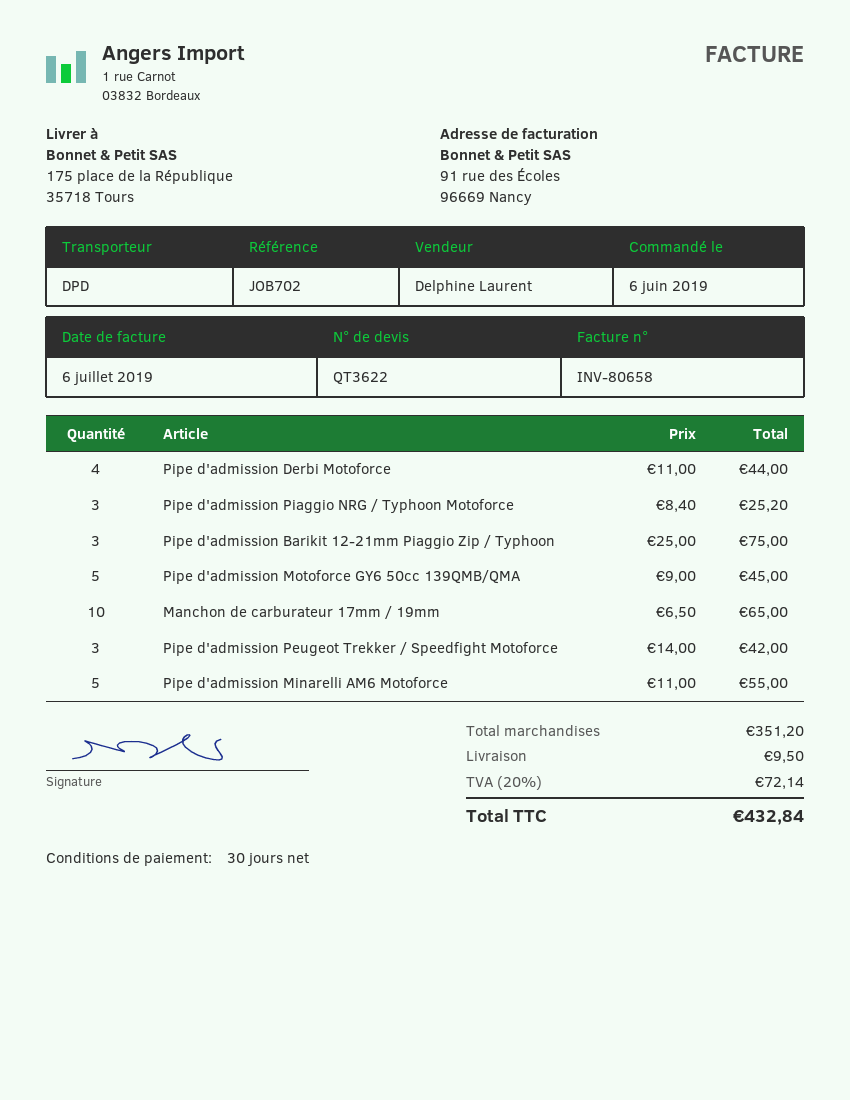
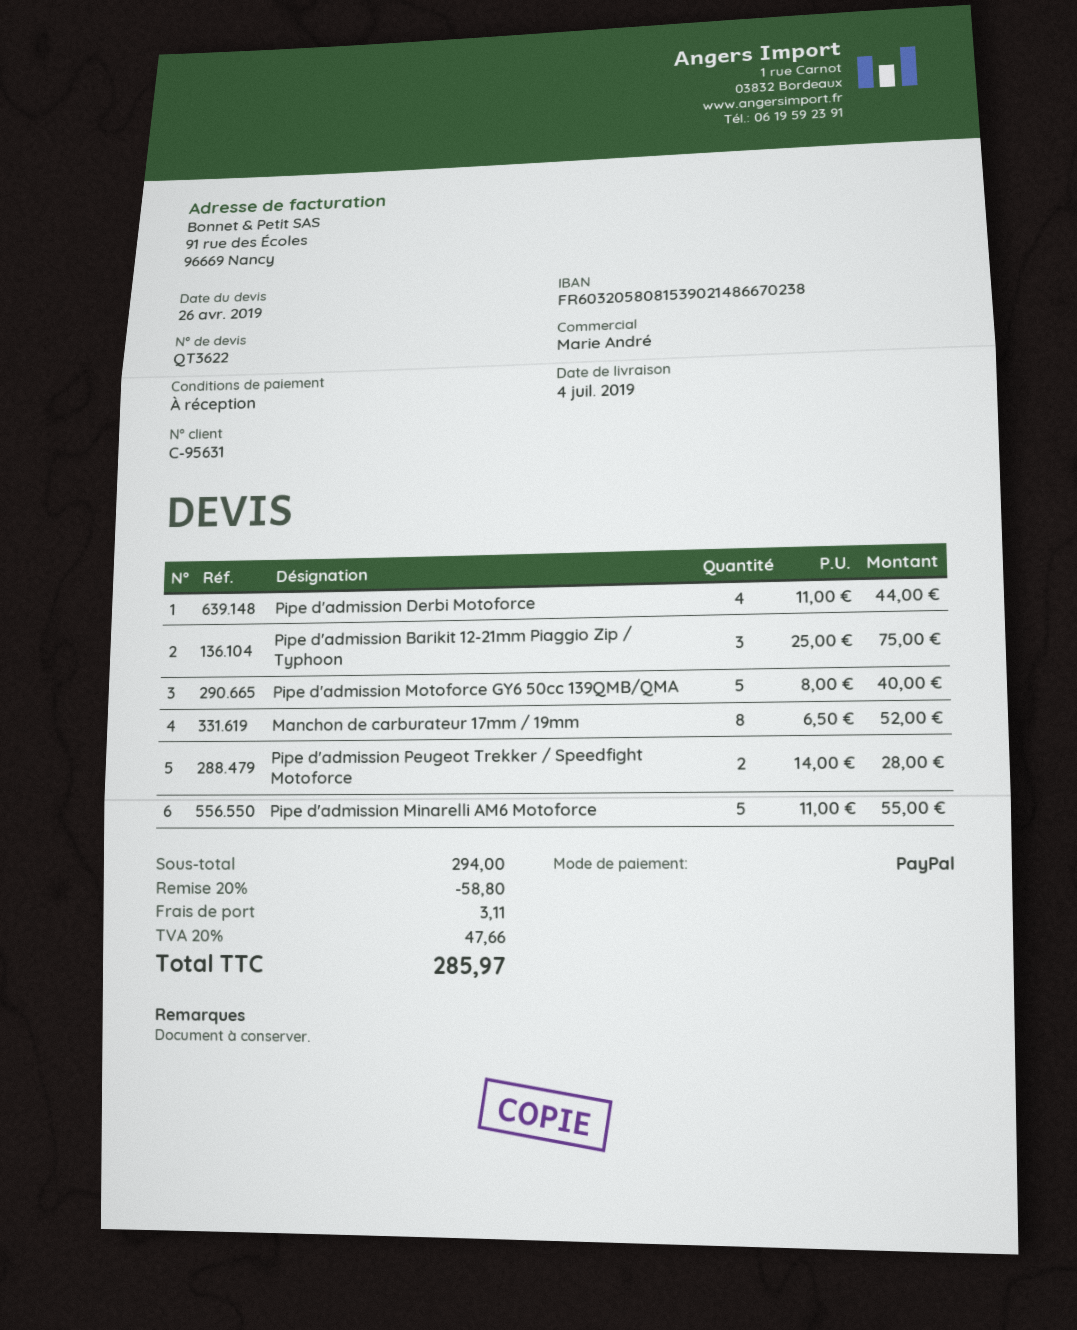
payment terms: 30 days -> on receipt
sales rep: Delphine Laurent -> Marie André
Pipe d'admission Piaggio NRG / Typhoon Motoforce: 3 x 8.40 = 25.20 -> none
Pipe d'admission Motoforce GY6 50cc 139QMB/QMA: 5 x 9.00 = 45.00 -> 5 x 8.00 = 40.00
Manchon de carburateur 17mm / 19mm: 10 x 6.50 = 65.00 -> 8 x 6.50 = 52.00
Pipe d'admission Peugeot Trekker / Speedfight Motoforce: 3 x 14.00 = 42.00 -> 2 x 14.00 = 28.00
subtotal: 351.20 -> 294.00
discount: none -> 20% = 58.80
shipping: 9.50 -> 3.11
tax: 20% = 72.14 -> 20% = 47.66
total: 432.84 -> 285.97

